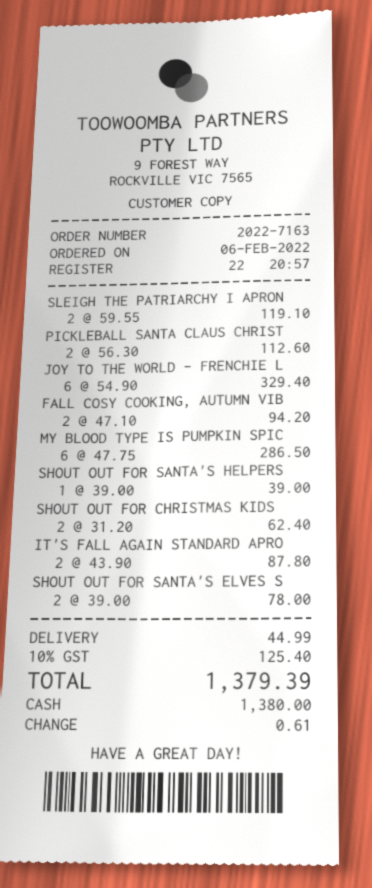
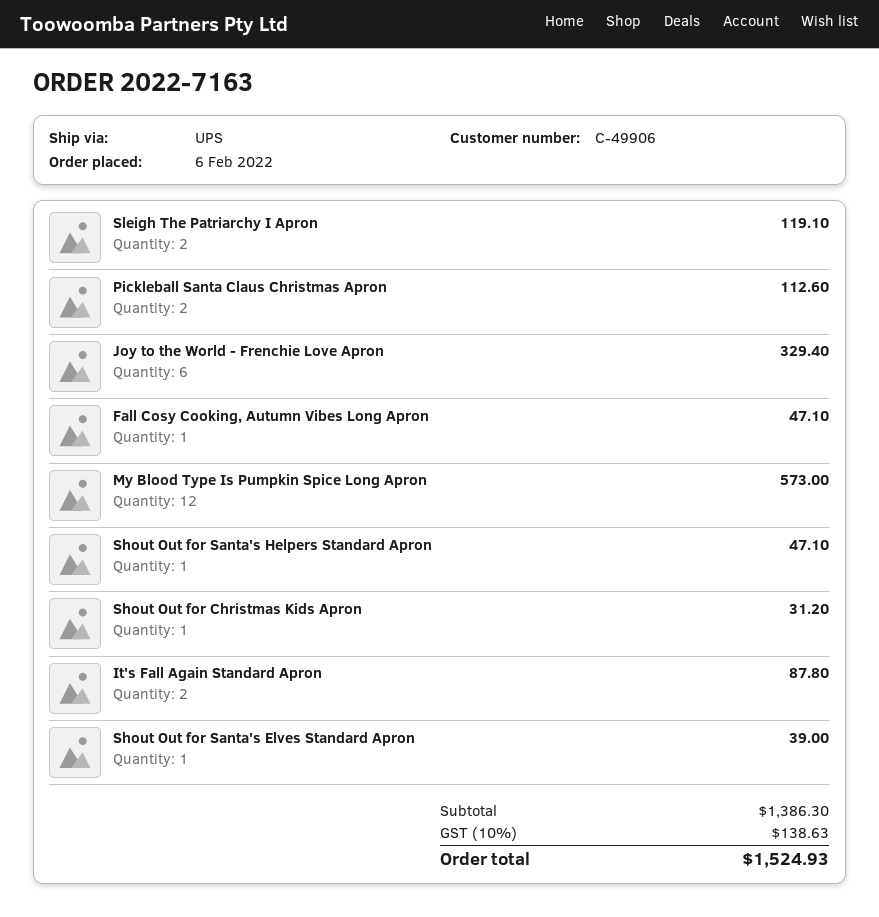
FALL COSY COOKING, AUTUMN VIB: 2 for 94.20 -> 1 for 47.10
MY BLOOD TYPE IS PUMPKIN SPIC: 6 for 286.50 -> 12 for 573.00
SHOUT OUT FOR SANTA'S HELPERS: 1 for 39.00 -> 1 for 47.10
SHOUT OUT FOR CHRISTMAS KIDS: 2 for 62.40 -> 1 for 31.20
SHOUT OUT FOR SANTA'S ELVES S: 2 for 78.00 -> 1 for 39.00
shipping: 44.99 -> none
tax: 10% = 125.40 -> 10% = 138.63
total: 1379.39 -> 1524.93

